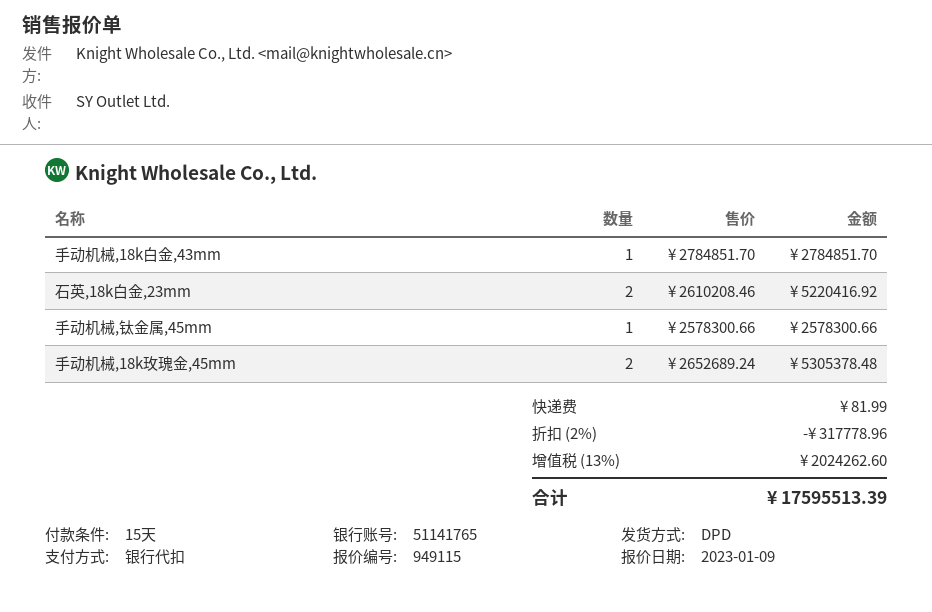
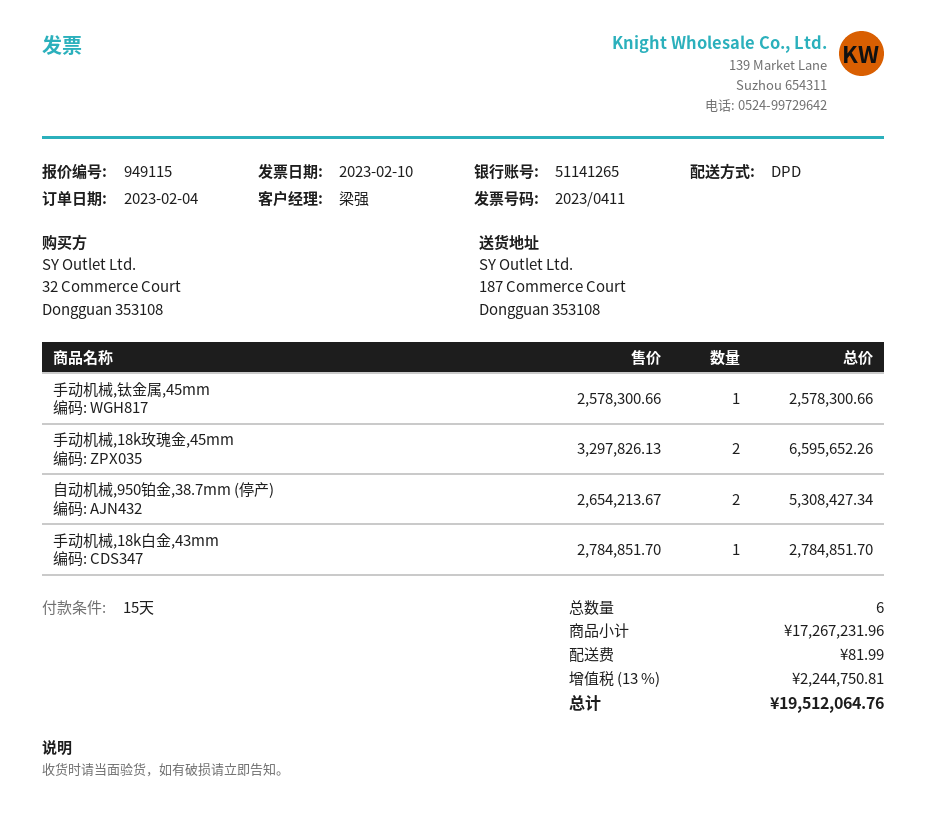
bank account: 51141765 -> 51141265
石英,18k白金,23mm: 2 x 2610208.46 = 5220416.92 -> none
手动机械,18k玫瑰金,45mm: 2 x 2652689.24 = 5305378.48 -> 2 x 3297826.13 = 6595652.26
自动机械,950铂金,38.7mm (停产): none -> 2 x 2654213.67 = 5308427.34
discount: 2% = 317778.96 -> none
tax: 13% = 2024262.60 -> 13% = 2244750.81
total: 17595513.39 -> 19512064.76

